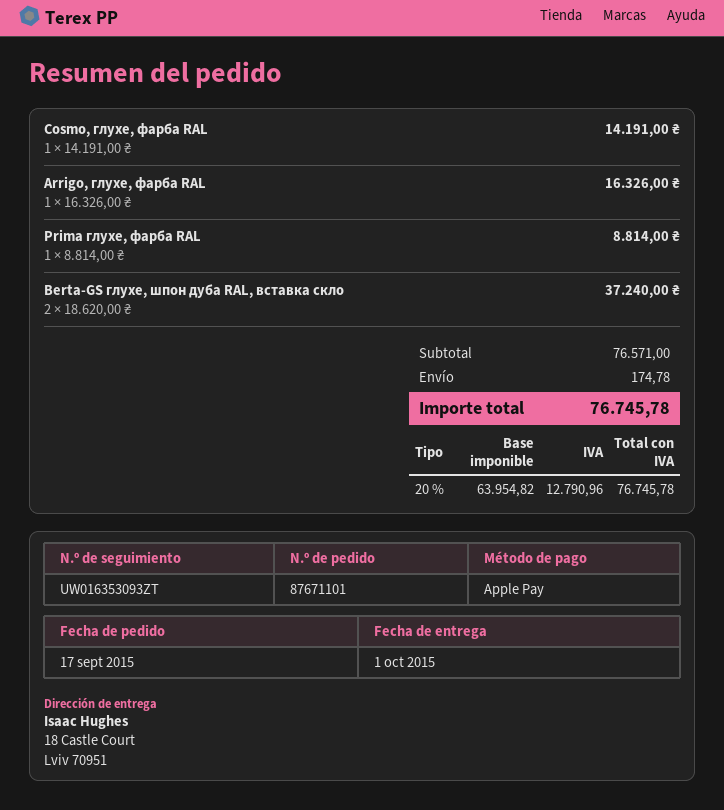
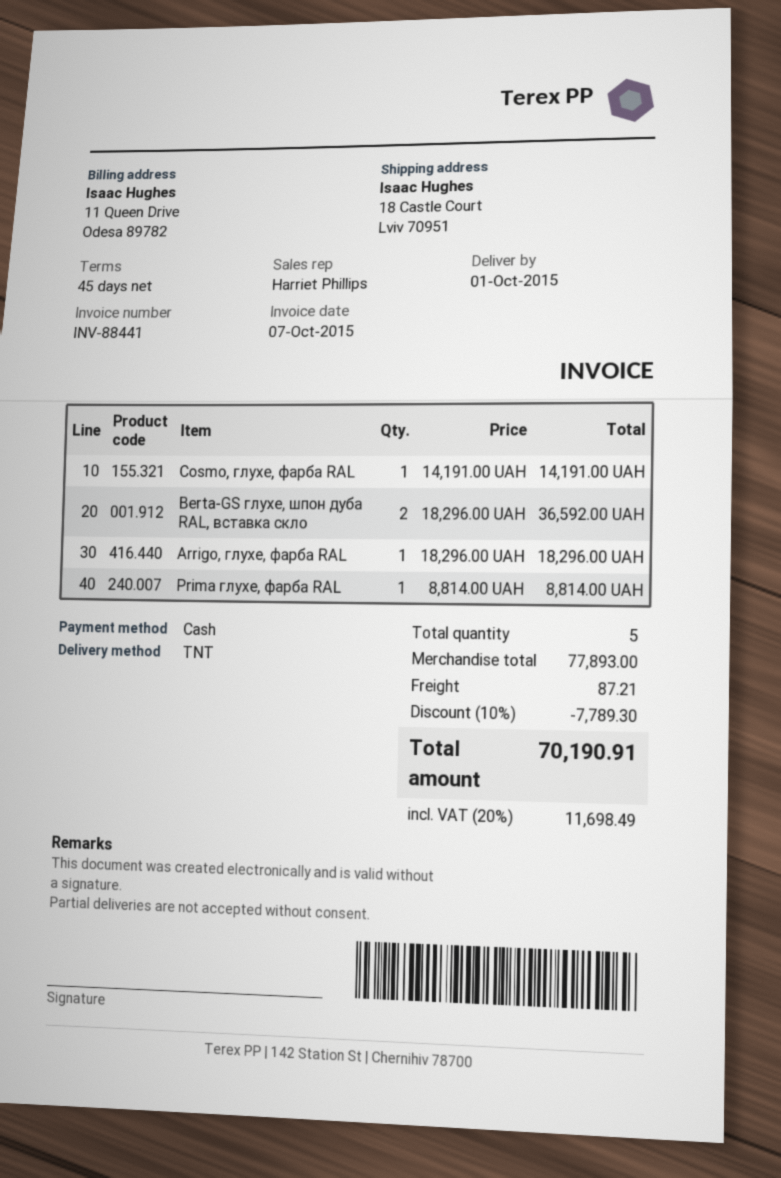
payment method: Apple Pay -> cash
Arrigo, глухе, фарба RAL: 1 x 16326.00 = 16326.00 -> 1 x 18296.00 = 18296.00
Berta-GS глухе, шпон дуба RAL, вставка скло: 2 x 18620.00 = 37240.00 -> 2 x 18296.00 = 36592.00
subtotal: 76571.00 -> 77893.00
discount: none -> 10% = 7789.30
shipping: 174.78 -> 87.21
tax: 20% = 12790.96 -> 20% = 11698.49
total: 76745.78 -> 70190.91

